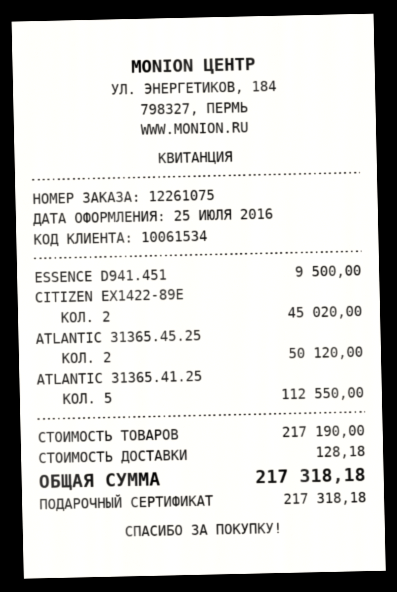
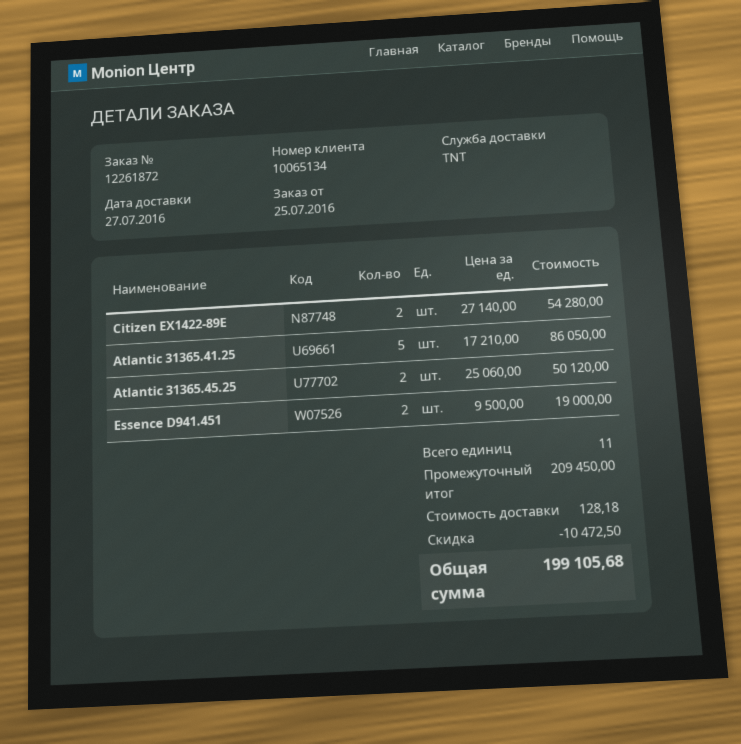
order number: 12261075 -> 12261872
customer number: 10061534 -> 10065134
ESSENCE D941.451: 1 for 9500.00 -> 2 for 19000.00
CITIZEN EX1422-89E: 2 for 45020.00 -> 2 for 54280.00
ATLANTIC 31365.41.25: 5 for 112550.00 -> 5 for 86050.00
subtotal: 217190.00 -> 209450.00
discount: none -> 10472.50
total: 217318.18 -> 199105.68

